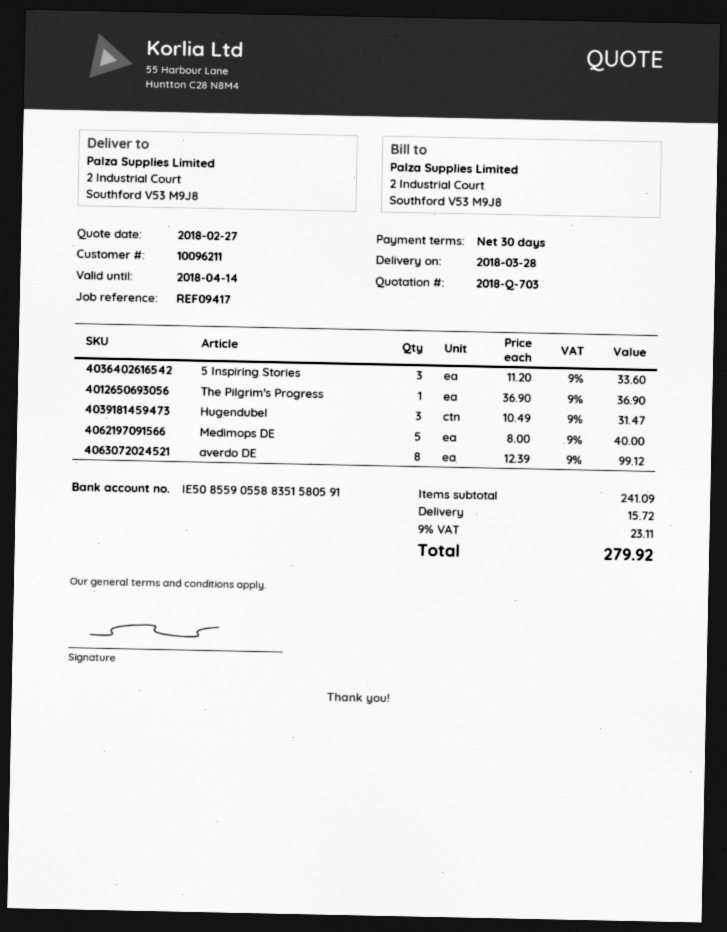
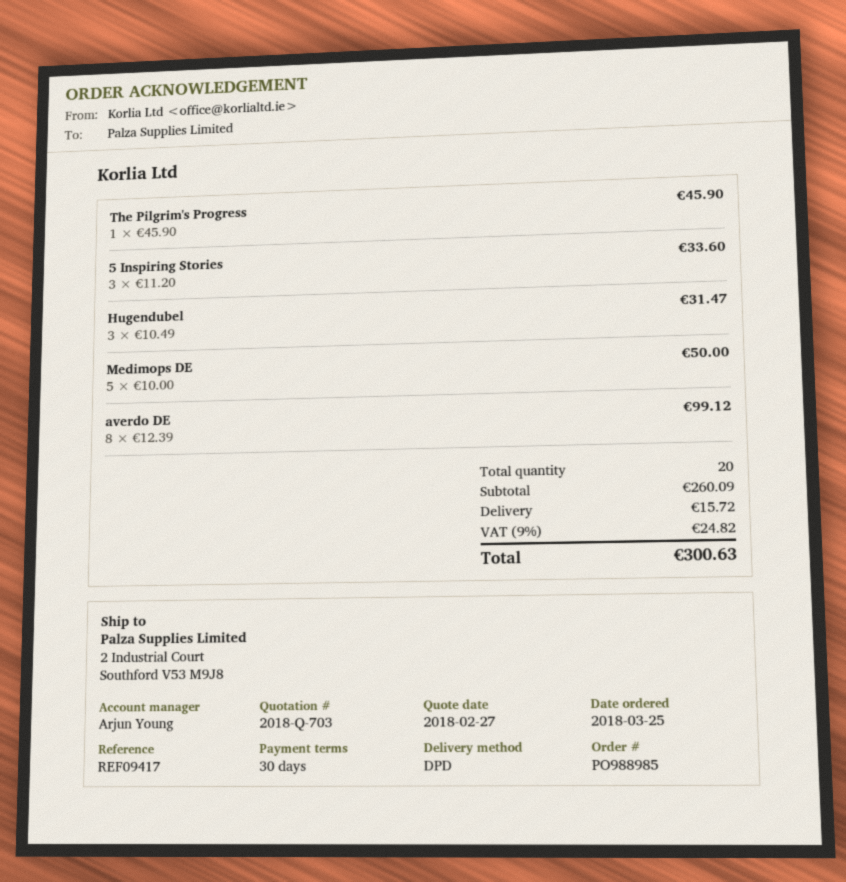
The Pilgrim's Progress: 1 x 36.90 = 36.90 -> 1 x 45.90 = 45.90
Medimops DE: 5 x 8.00 = 40.00 -> 5 x 10.00 = 50.00
subtotal: 241.09 -> 260.09
tax: 9% = 23.11 -> 9% = 24.82
total: 279.92 -> 300.63

